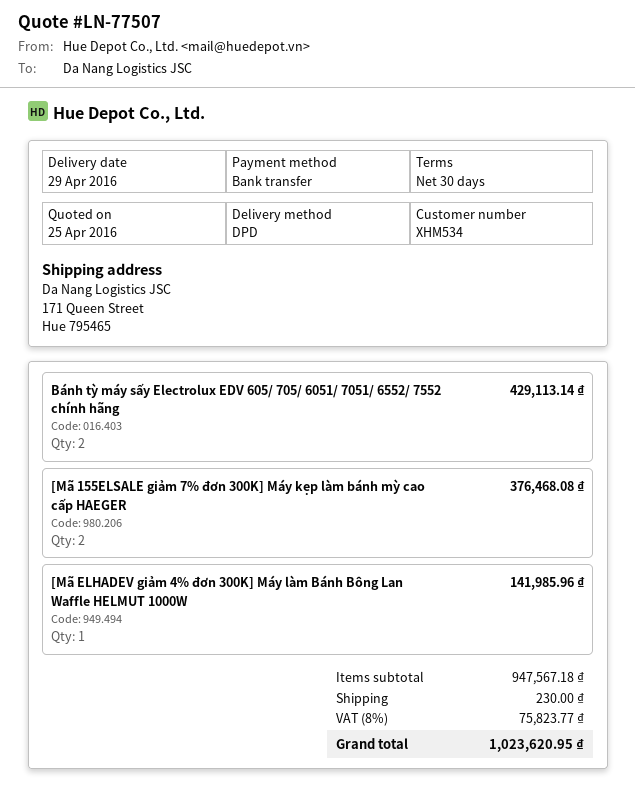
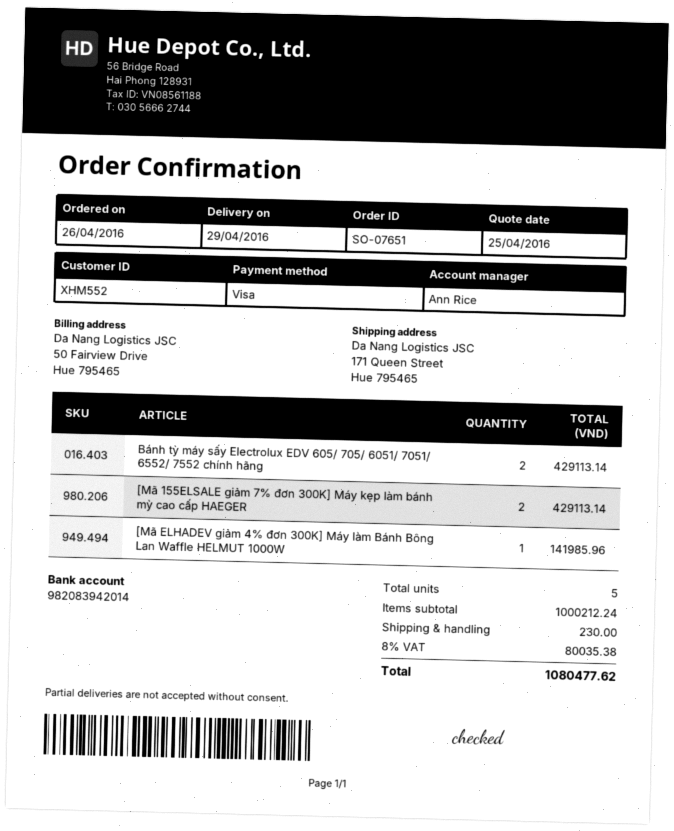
customer number: XHM534 -> XHM552
payment method: bank transfer -> Visa
[Mã 155ELSALE giảm 7% đơn 300K] Máy kẹp làm bánh mỳ cao cấp HAEGER: 2 for 376468.08 -> 2 for 429113.14
subtotal: 947567.18 -> 1000212.24
tax: 8% = 75823.77 -> 8% = 80035.38
total: 1023620.95 -> 1080477.62

